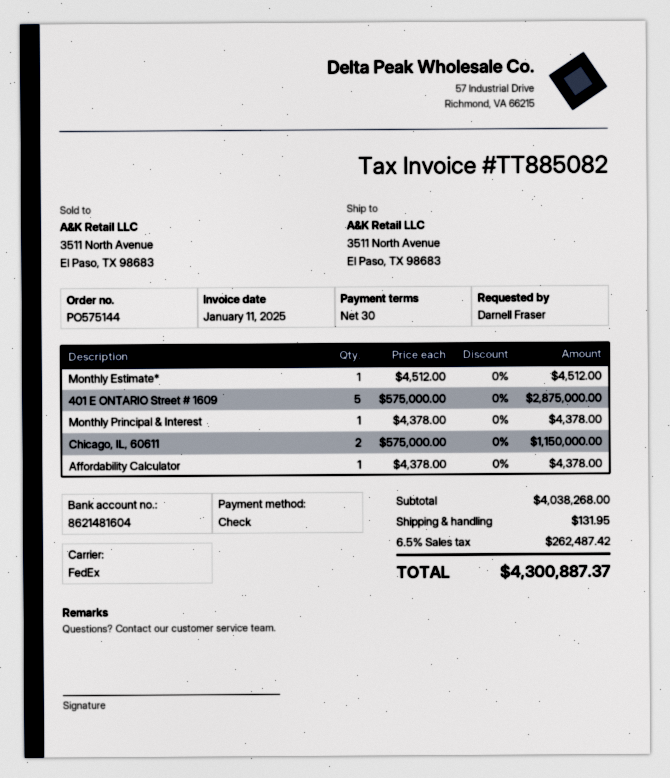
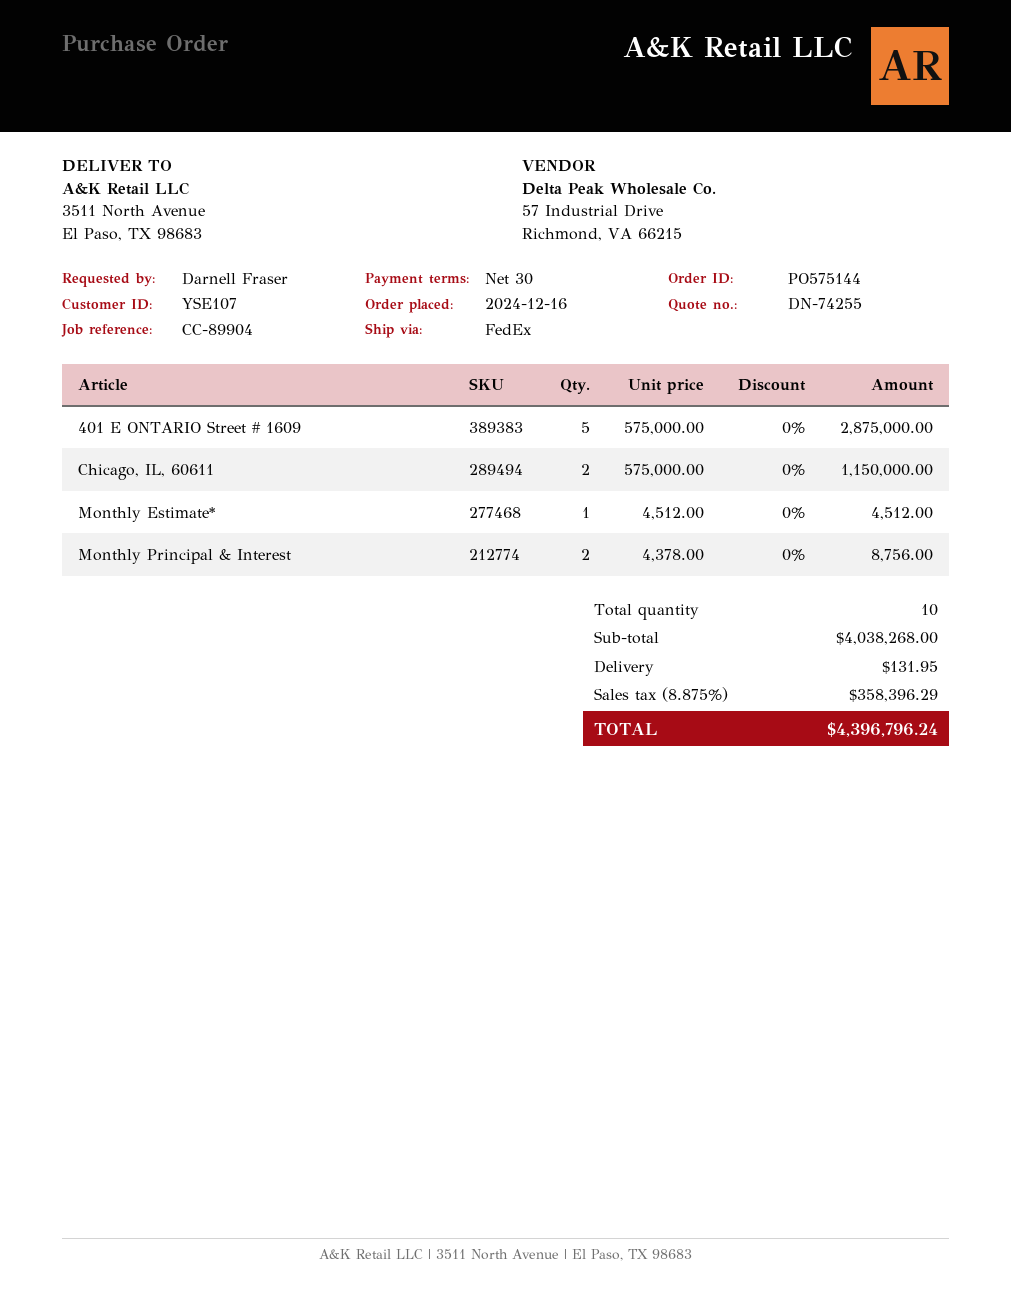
Monthly Principal & Interest: 1 x 4378.00 = 4378.00 -> 2 x 4378.00 = 8756.00
Affordability Calculator: 1 x 4378.00 = 4378.00 -> none
tax: 6.5% = 262487.42 -> 8.875% = 358396.29
total: 4300887.37 -> 4396796.24

